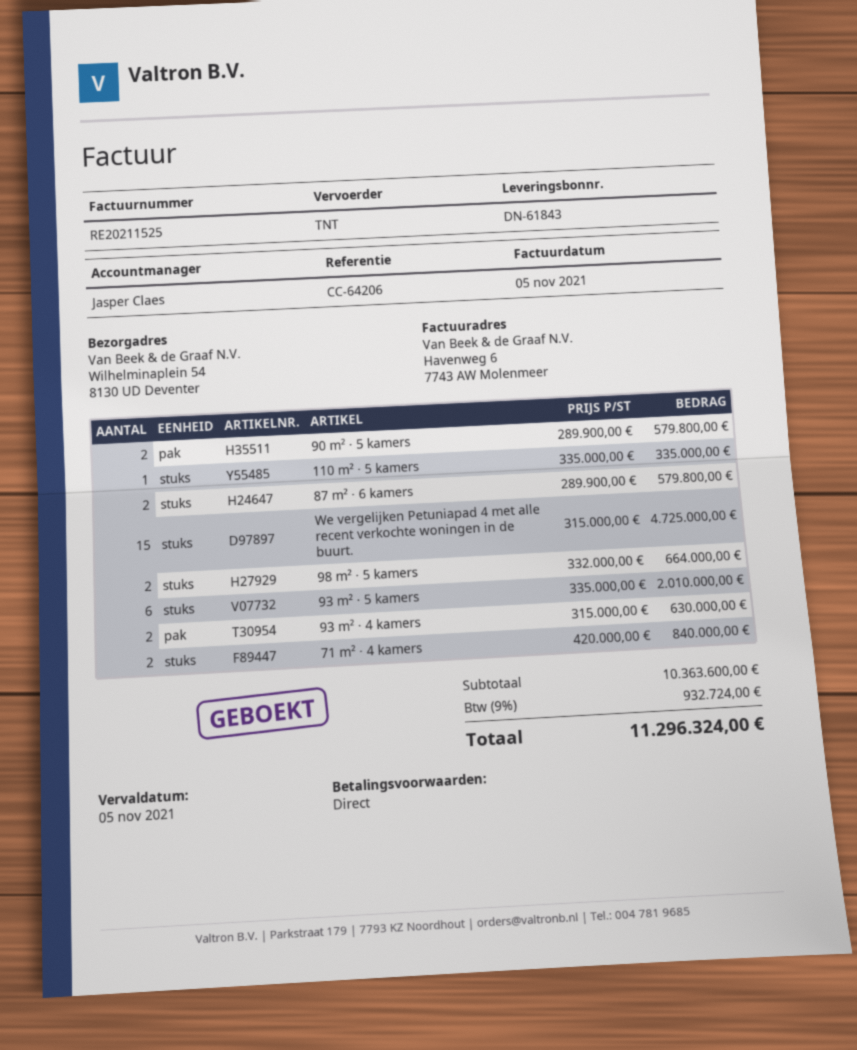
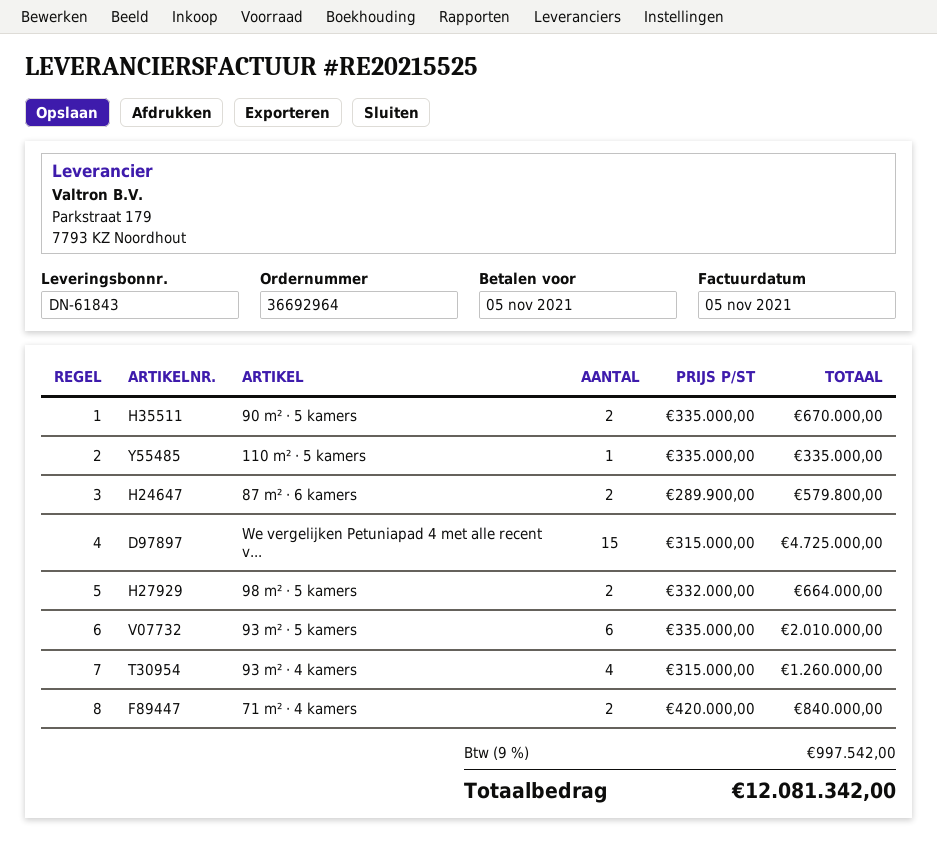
invoice number: RE20211525 -> RE20215525
90 m² · 5 kamers: 2 x 289900.00 = 579800.00 -> 2 x 335000.00 = 670000.00
93 m² · 4 kamers: 2 x 315000.00 = 630000.00 -> 4 x 315000.00 = 1260000.00
tax: 9% = 932724.00 -> 9% = 997542.00
total: 11296324.00 -> 12081342.00

